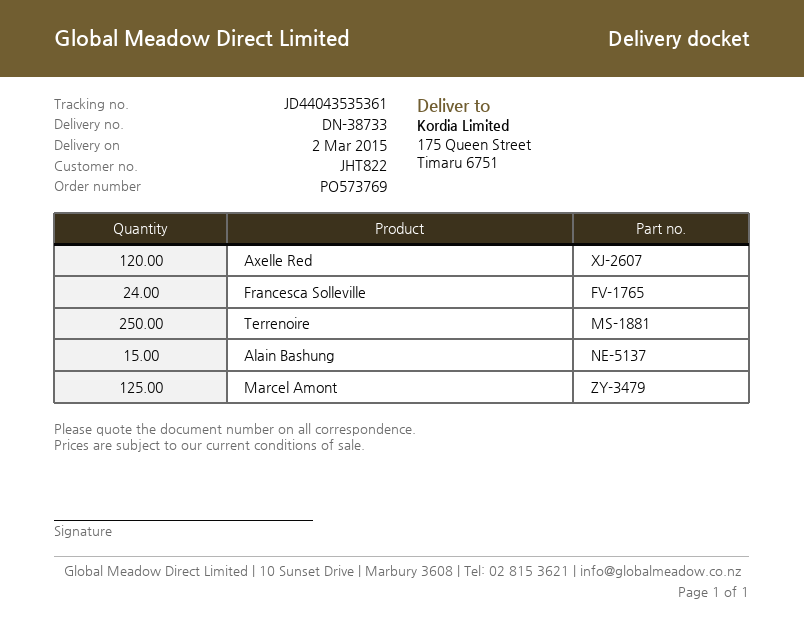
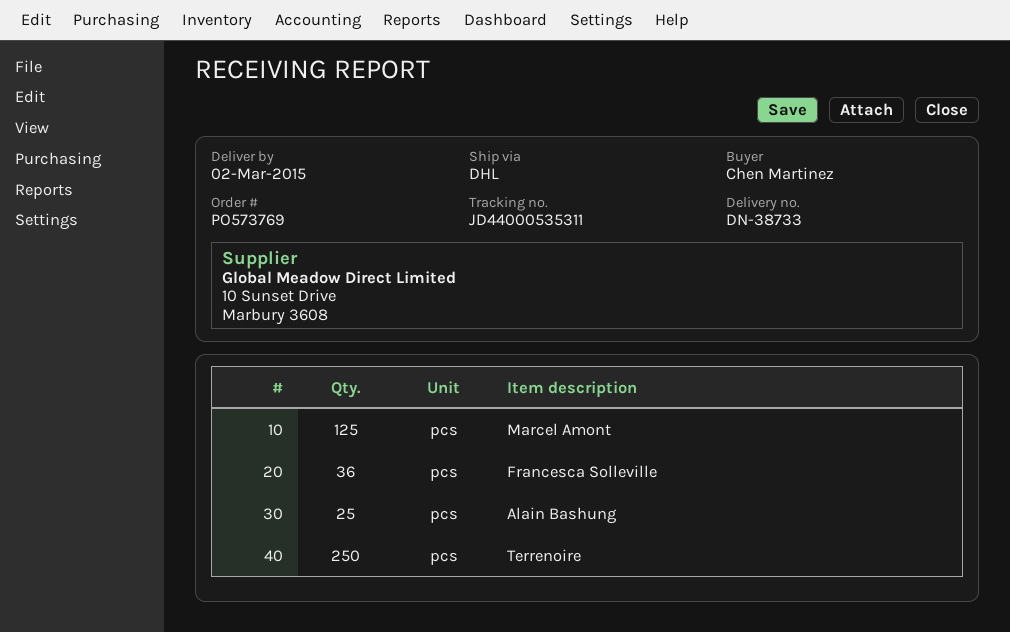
tracking number: JD44043535361 -> JD44000535311
Axelle Red: 120 -> none
Francesca Solleville: 24 -> 36
Alain Bashung: 15 -> 25

